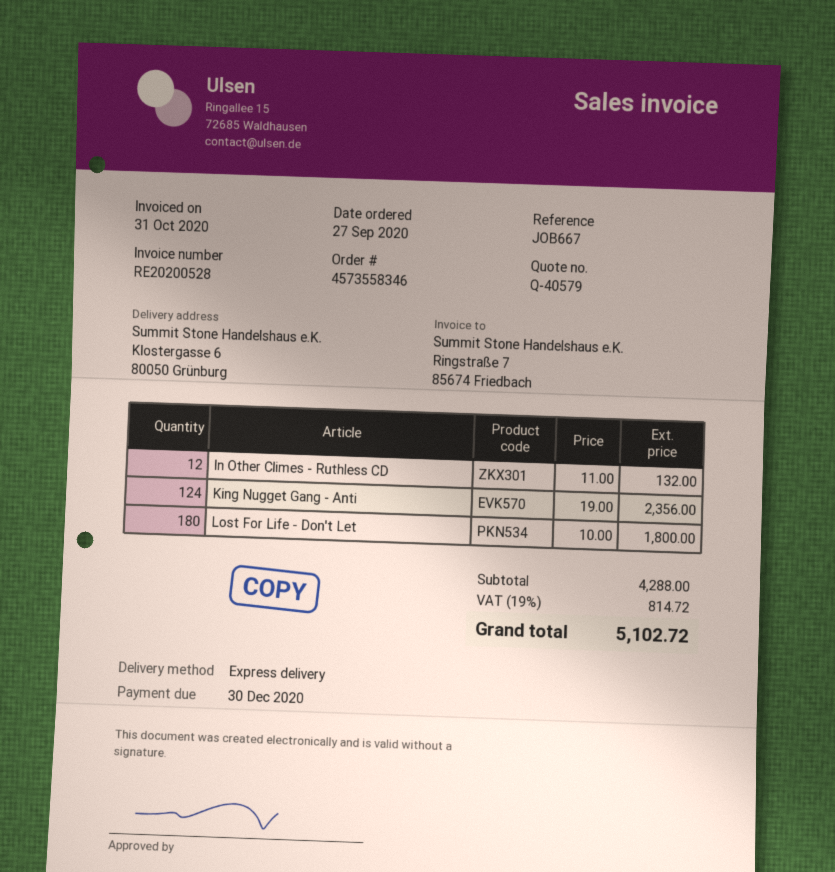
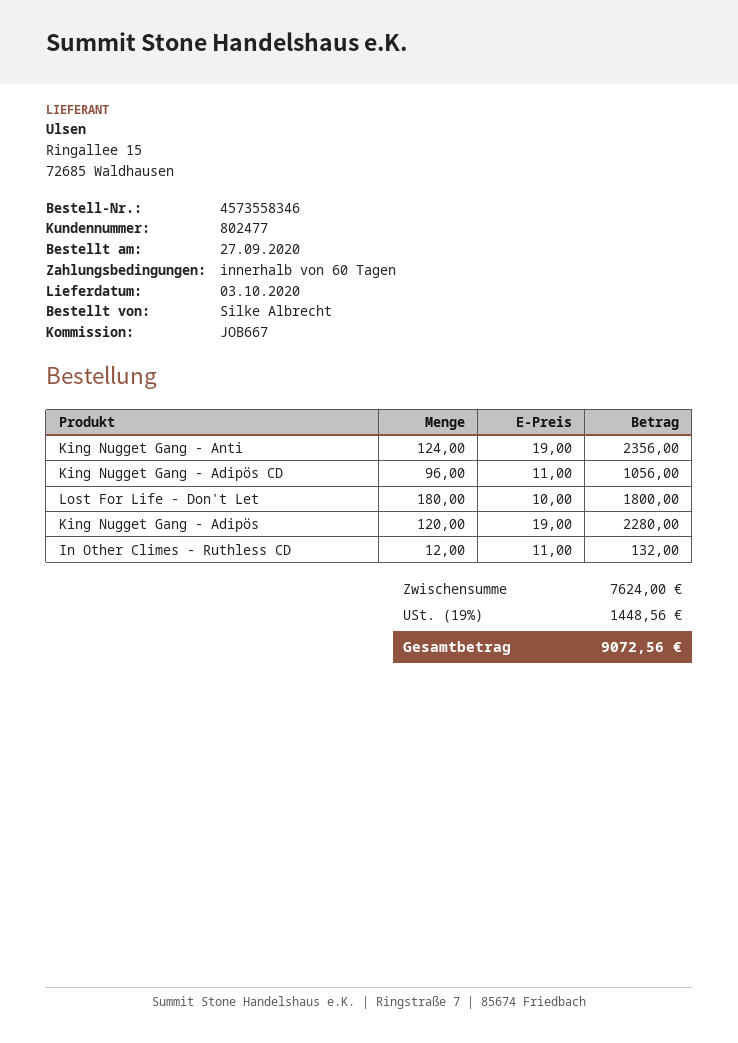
King Nugget Gang - Adipös CD: none -> 96 x 11.00 = 1056.00
King Nugget Gang - Adipös: none -> 120 x 19.00 = 2280.00
subtotal: 4288.00 -> 7624.00
tax: 19% = 814.72 -> 19% = 1448.56
total: 5102.72 -> 9072.56

